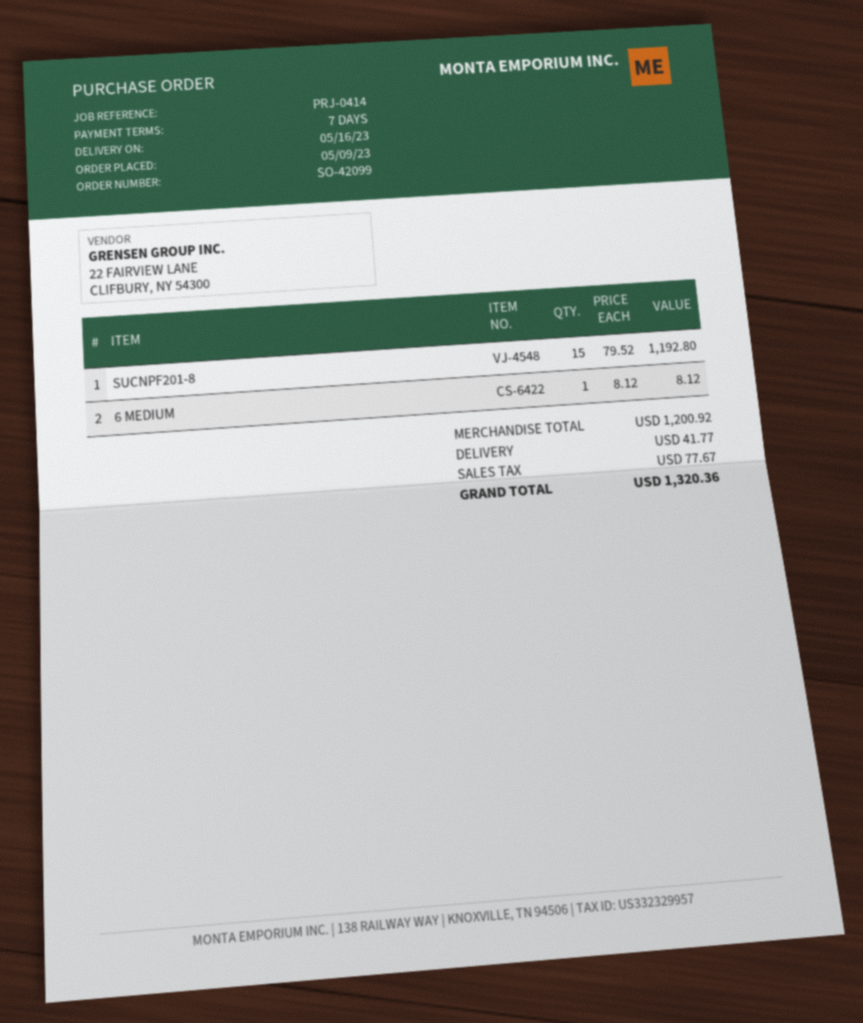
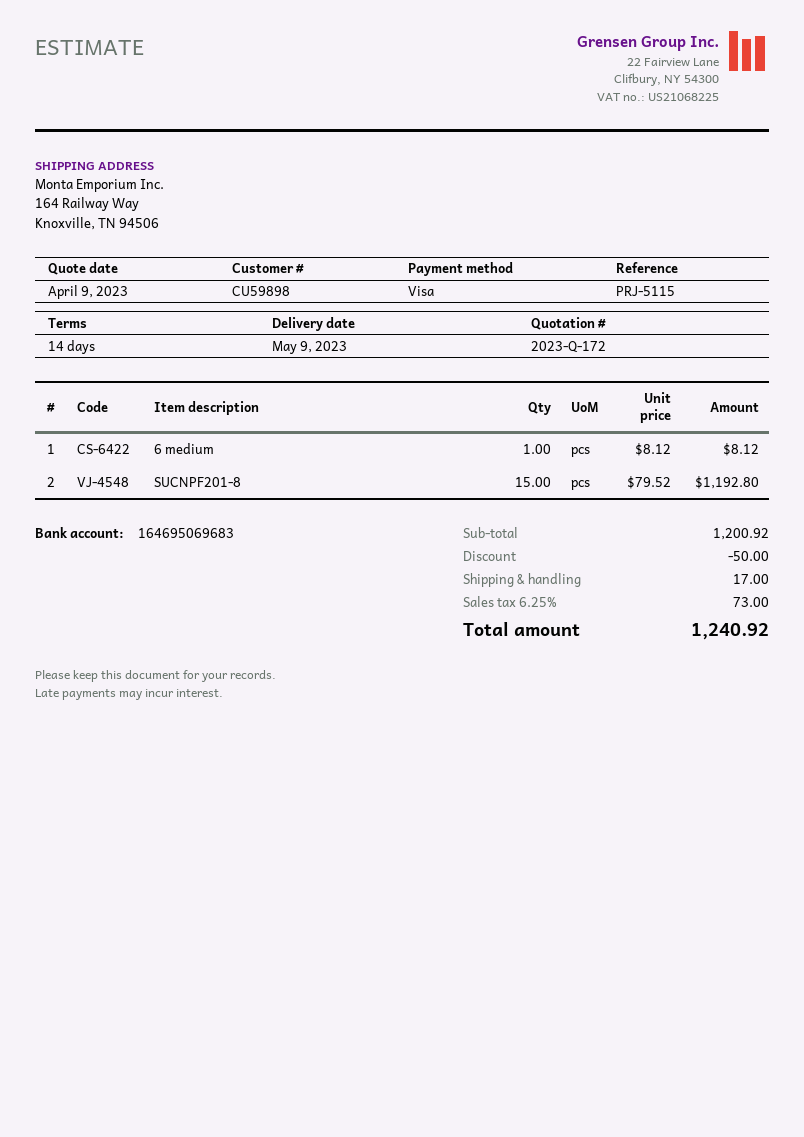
delivery date: 2023-05-16 -> 2023-05-09
payment terms: 7 days -> 14 days
reference: PRJ-0414 -> PRJ-5115
discount: none -> 50.00
shipping: 41.77 -> 17.00
tax: 77.67 -> 73.00
total: 1320.36 -> 1240.92

